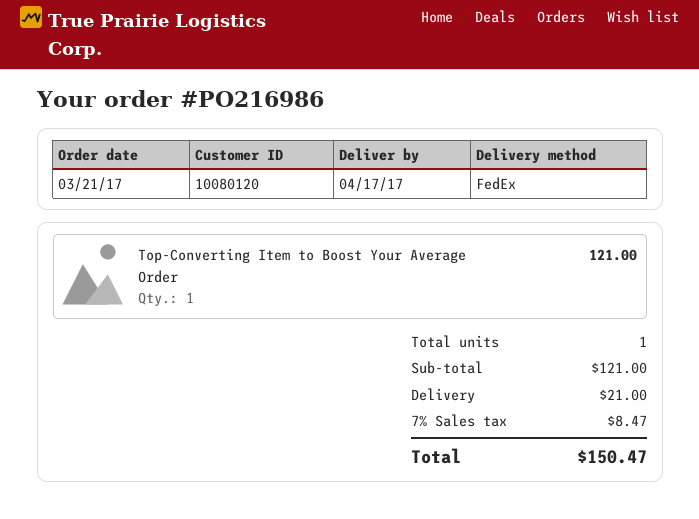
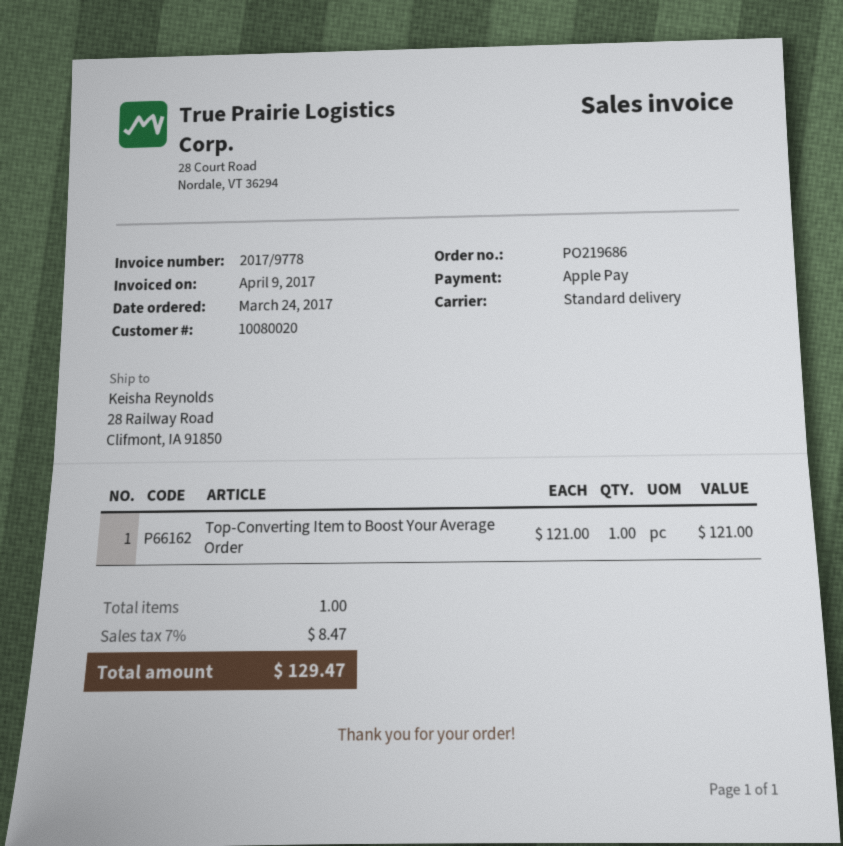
order number: PO216986 -> PO219686
order date: 2017-03-21 -> 2017-03-24
customer number: 10080120 -> 10080020
shipping method: FedEx -> standard
shipping: 21.00 -> none
total: 150.47 -> 129.47

